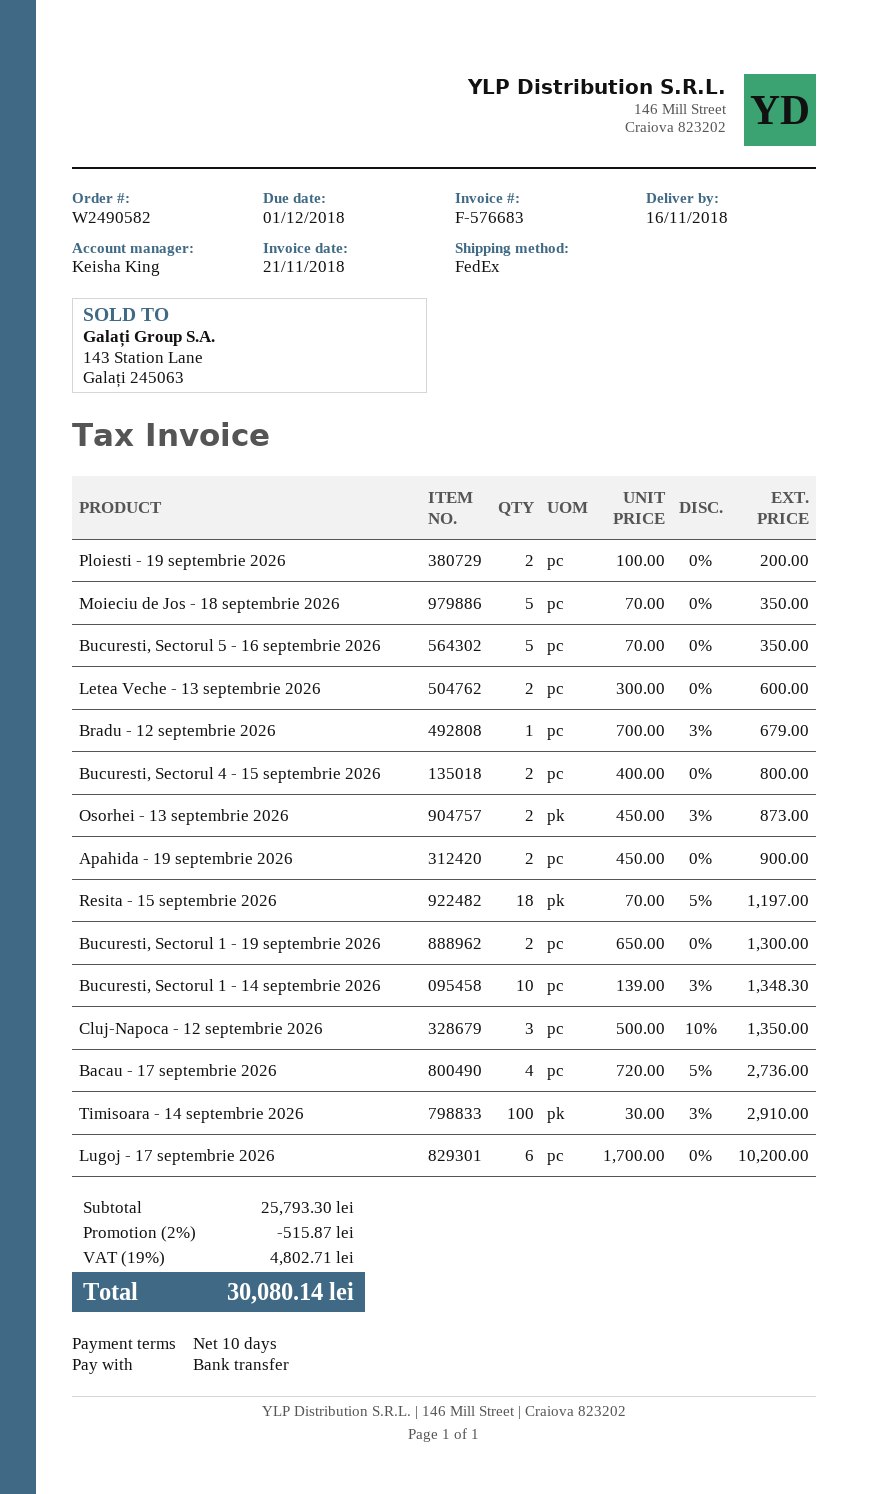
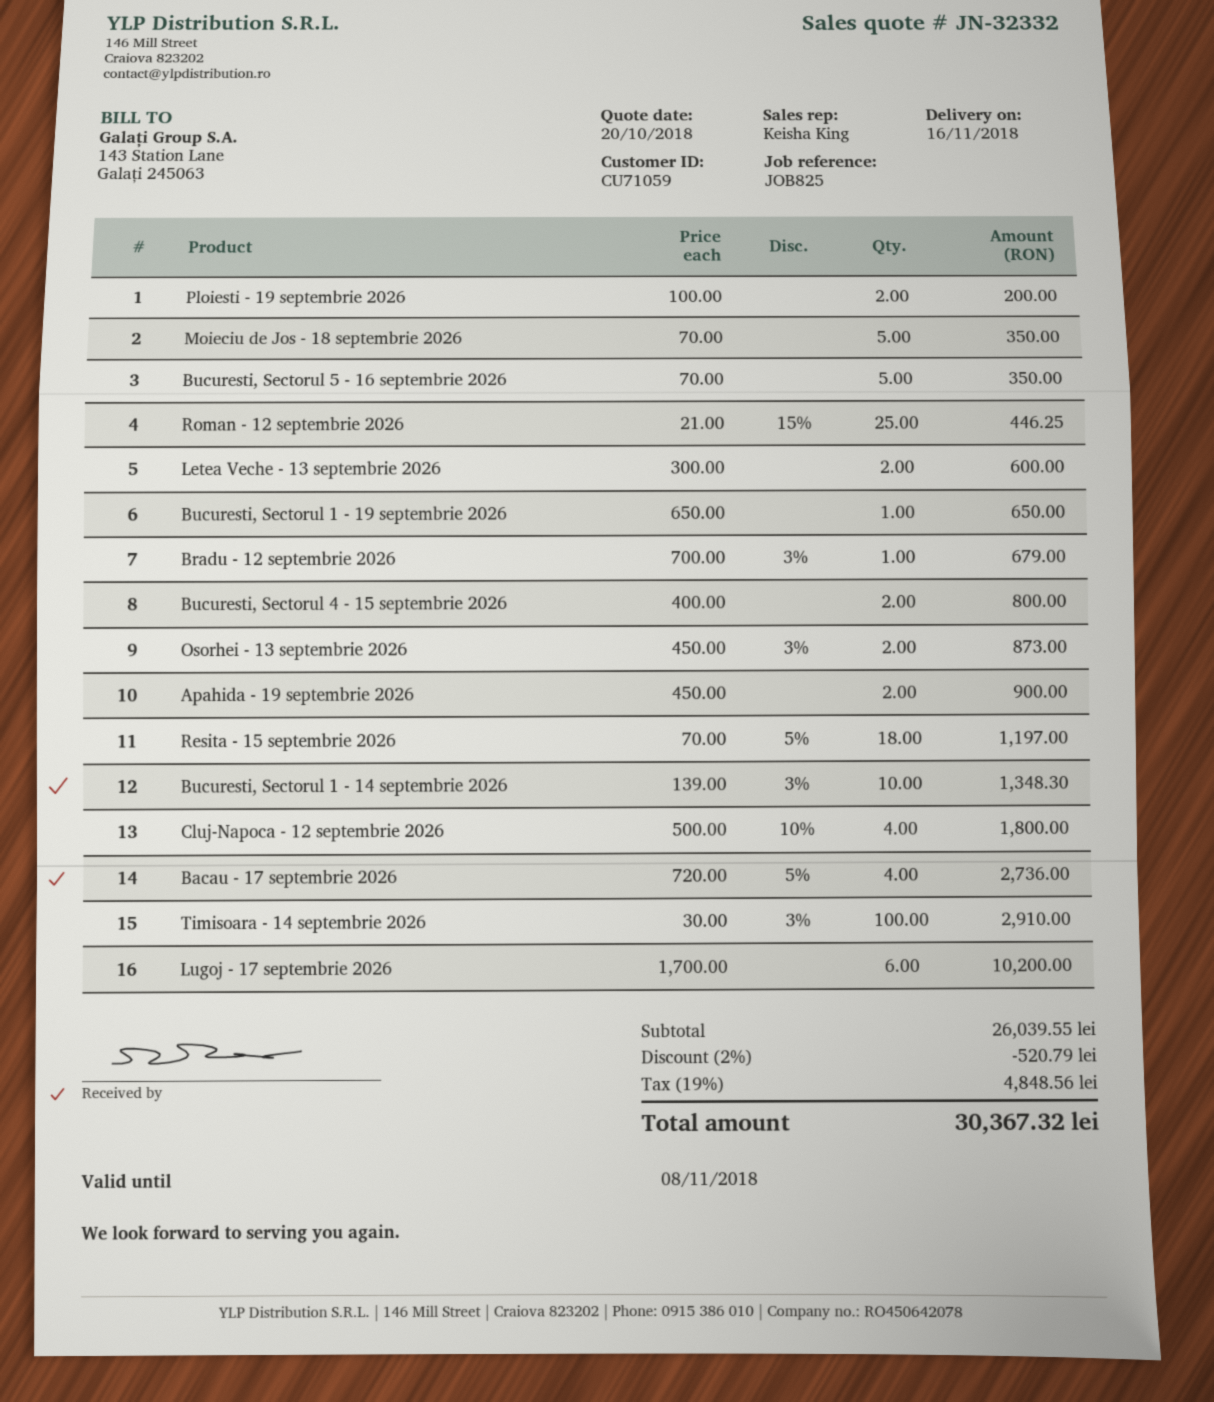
Bucuresti, Sectorul 1 - 19 septembrie 2026: 2 x 650.00 = 1300.00 -> 1 x 650.00 = 650.00
Cluj-Napoca - 12 septembrie 2026: 3 x 500.00 - 10% = 1350.00 -> 4 x 500.00 - 10% = 1800.00
Roman - 12 septembrie 2026: none -> 25 x 21.00 - 15% = 446.25
subtotal: 25793.30 -> 26039.55
discount: 2% = 515.87 -> 2% = 520.79
tax: 19% = 4802.71 -> 19% = 4848.56
total: 30080.14 -> 30367.32

